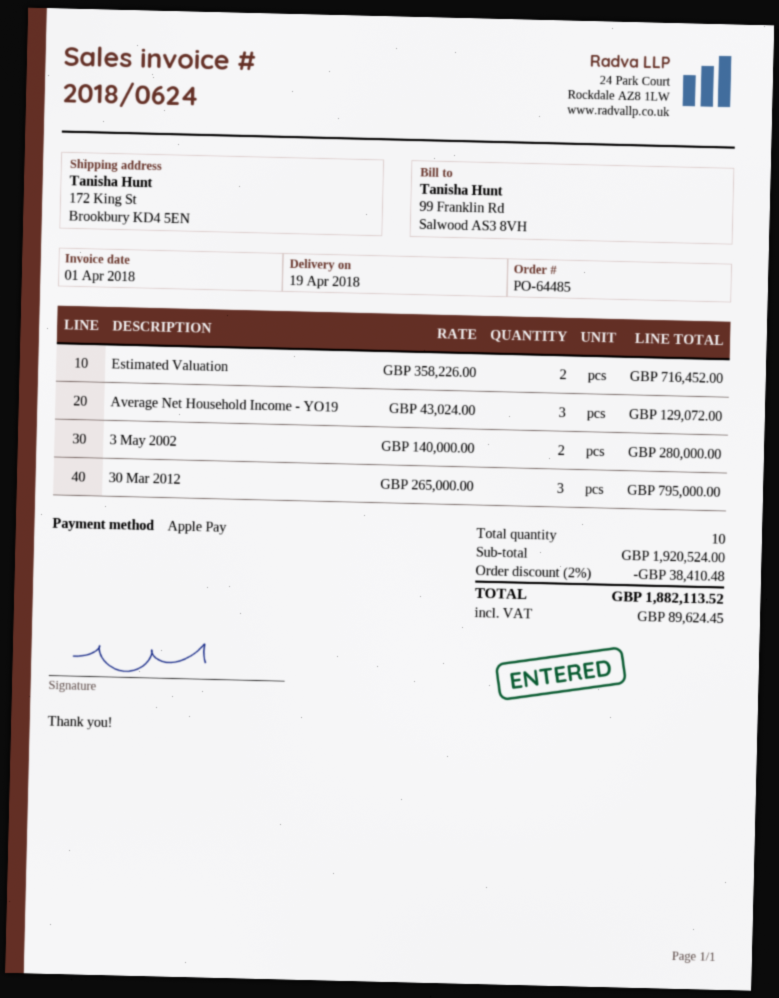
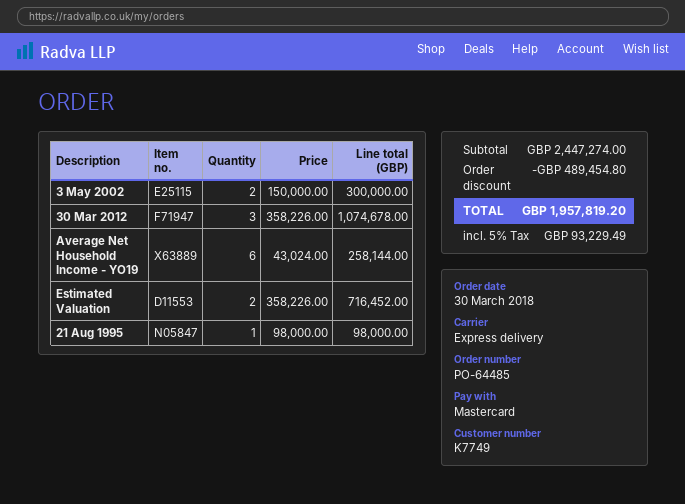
payment method: Apple Pay -> Mastercard
Average Net Household Income - YO19: 3 x 43024.00 = 129072.00 -> 6 x 43024.00 = 258144.00
3 May 2002: 2 x 140000.00 = 280000.00 -> 2 x 150000.00 = 300000.00
30 Mar 2012: 3 x 265000.00 = 795000.00 -> 3 x 358226.00 = 1074678.00
21 Aug 1995: none -> 1 x 98000.00 = 98000.00
subtotal: 1920524.00 -> 2447274.00
discount: 38410.48 -> 489454.80
tax: 89624.45 -> 93229.49
total: 1882113.52 -> 1957819.20

